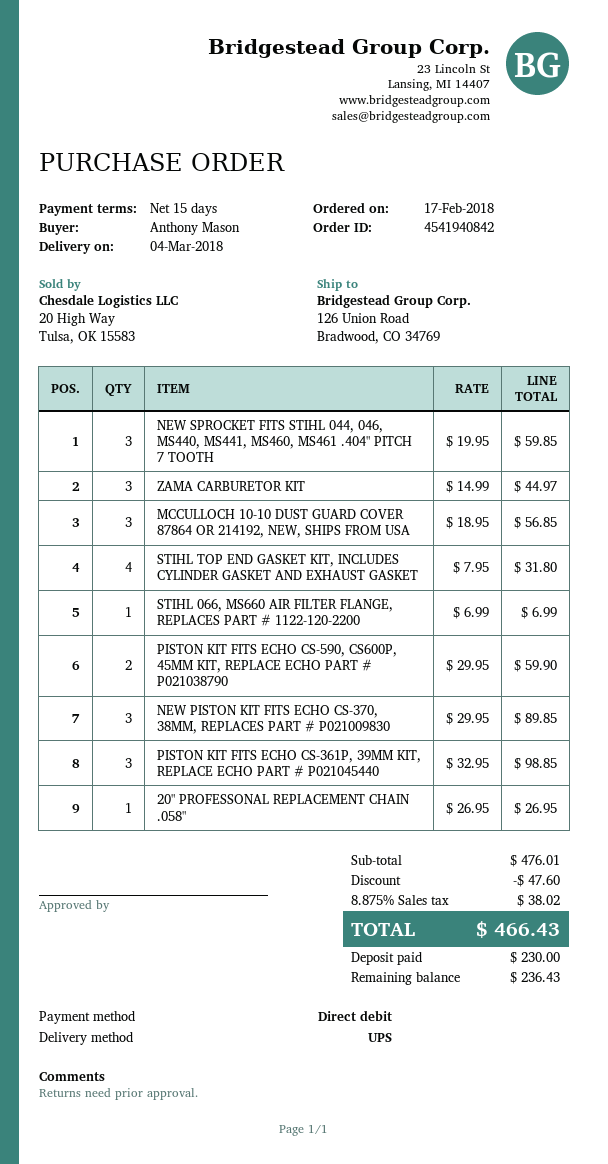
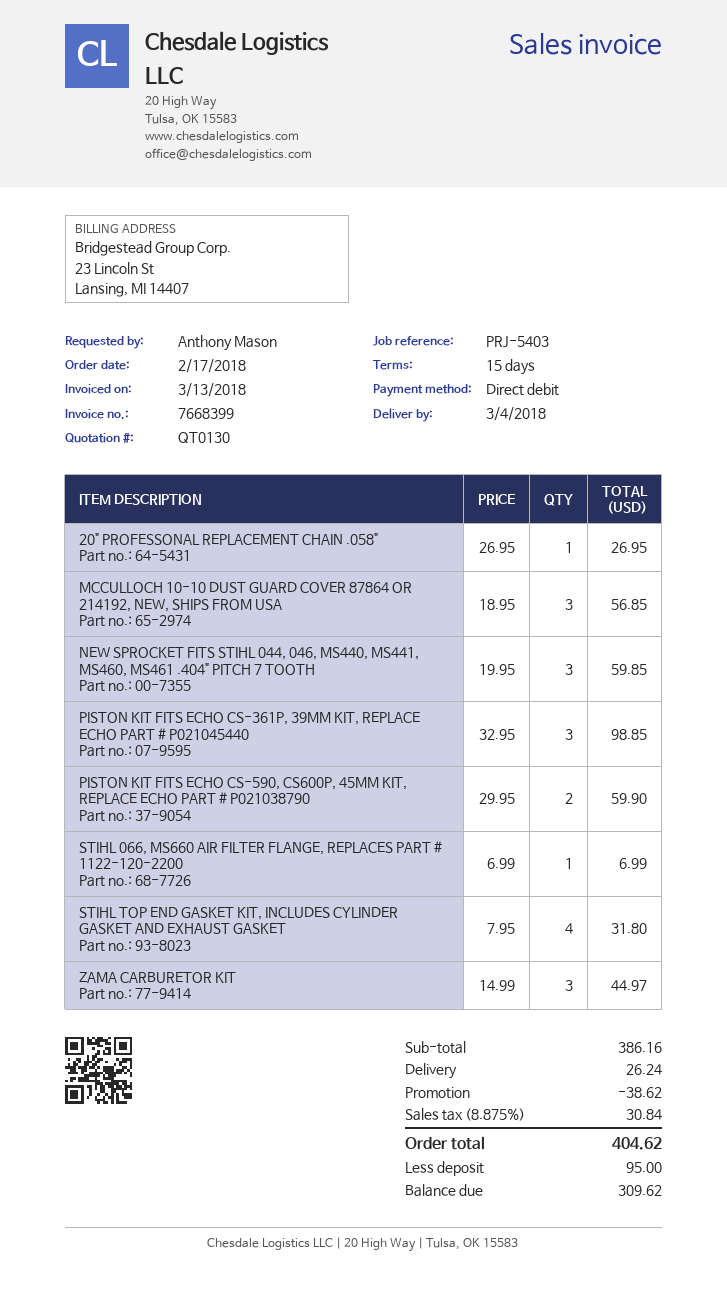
NEW PISTON KIT FITS ECHO CS-370, 38MM, REPLACES PART # P021009830: 3 x 29.95 = 89.85 -> none
subtotal: 476.01 -> 386.16
discount: 47.60 -> 38.62
shipping: none -> 26.24
tax: 8.875% = 38.02 -> 8.875% = 30.84
total: 466.43 -> 404.62
deposit: 230.00 -> 95.00
balance: 236.43 -> 309.62

